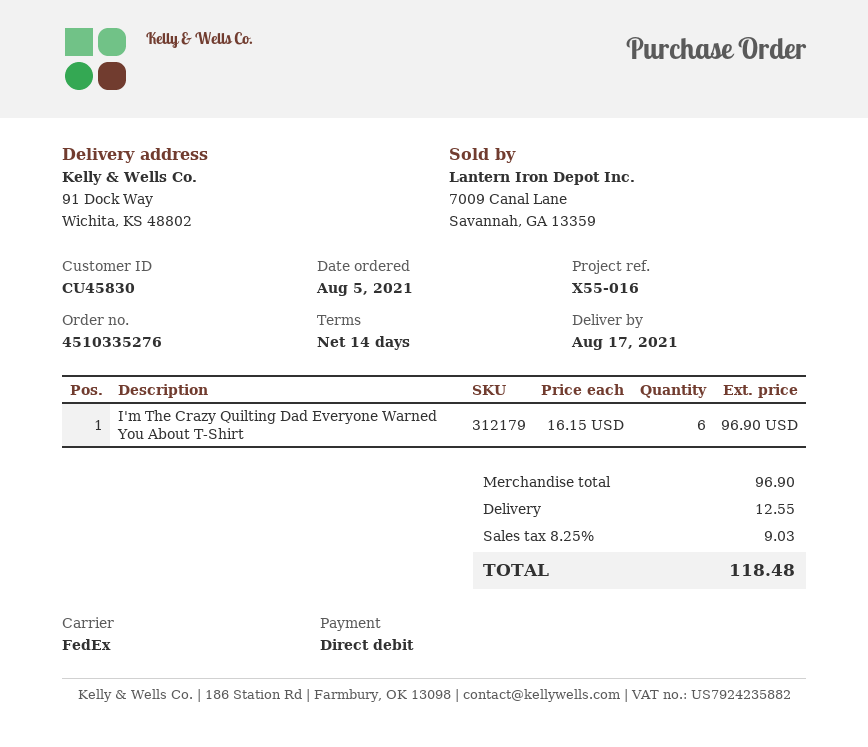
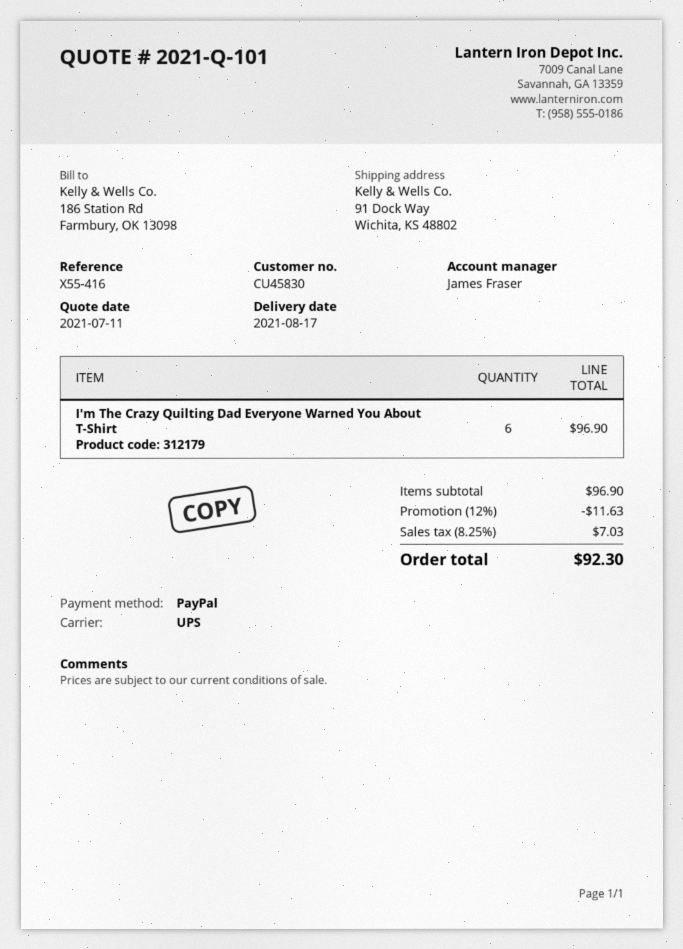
reference: X55-016 -> X55-416
payment method: direct debit -> PayPal
shipping method: FedEx -> UPS
discount: none -> 12% = 11.63
shipping: 12.55 -> none
tax: 8.25% = 9.03 -> 8.25% = 7.03
total: 118.48 -> 92.30

